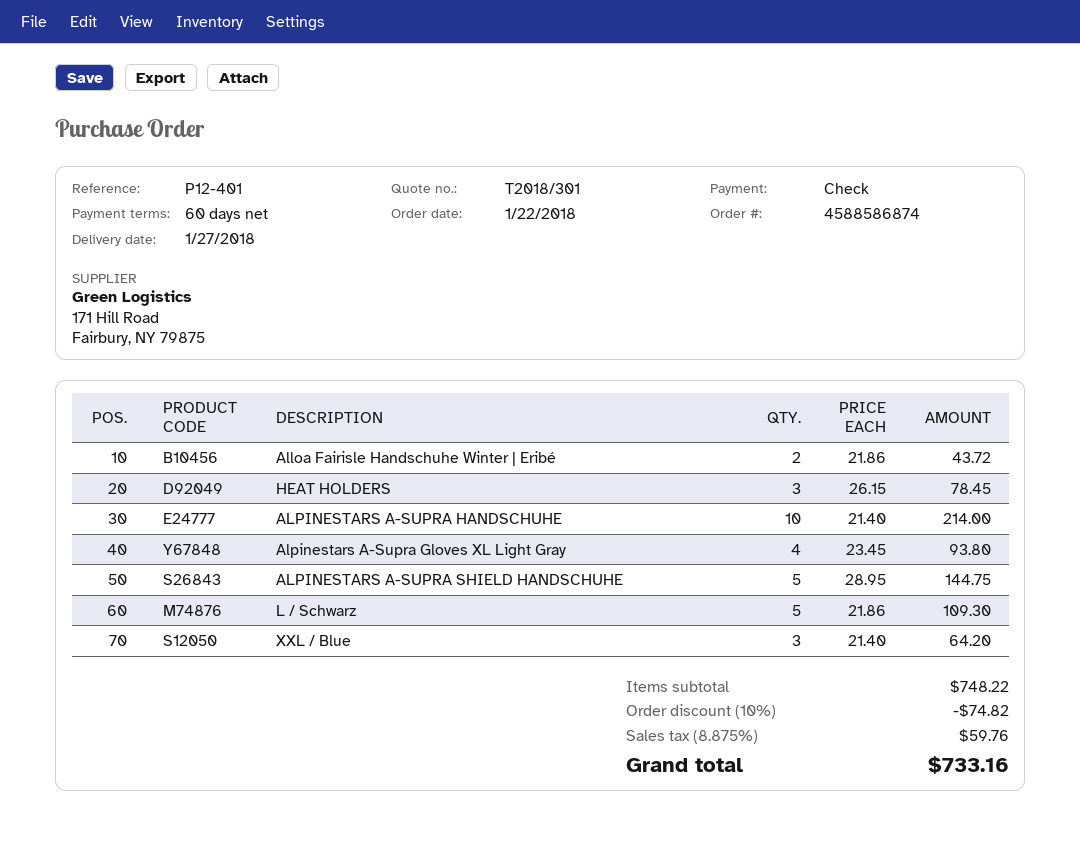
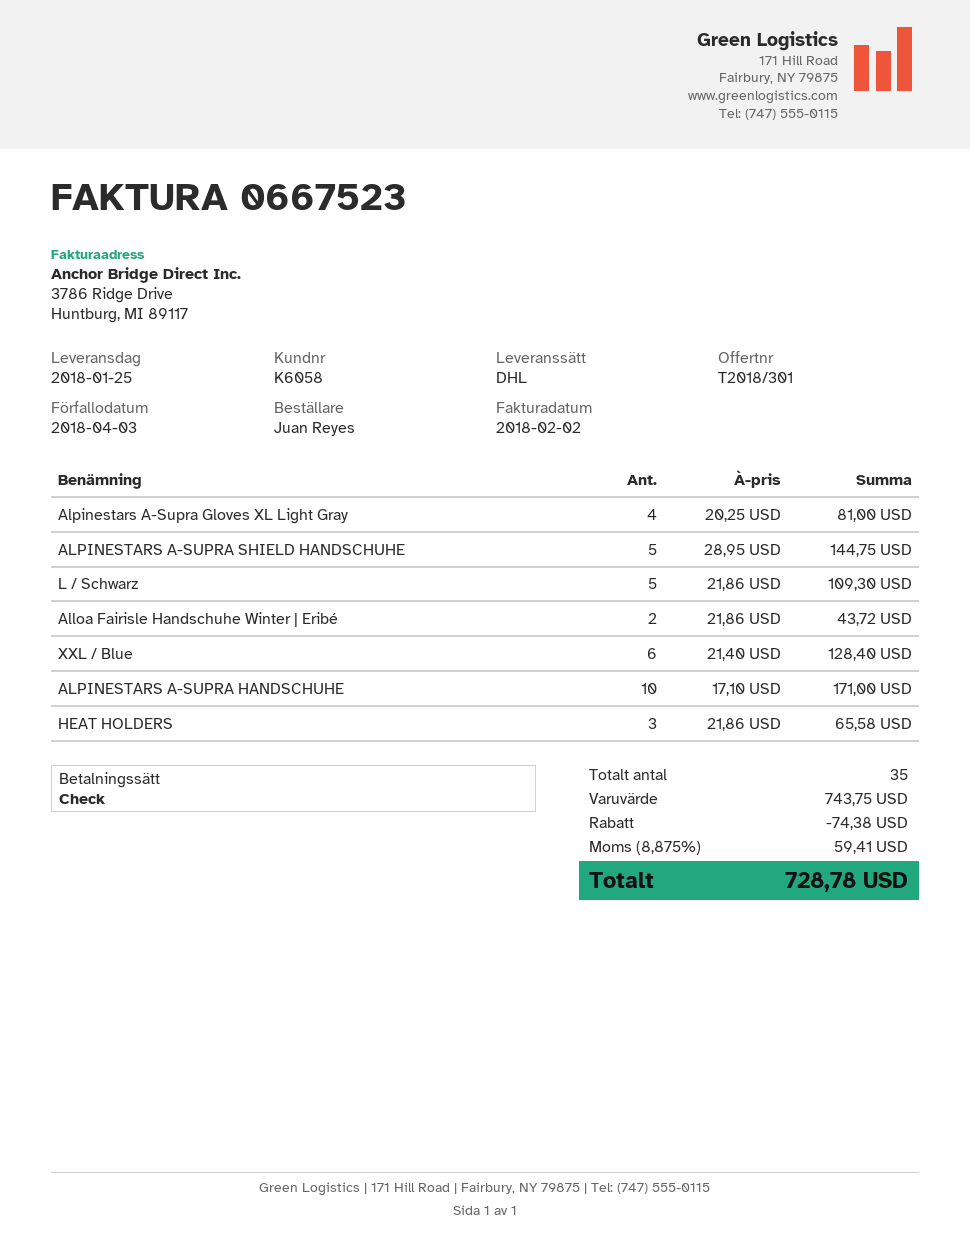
delivery date: 2018-01-27 -> 2018-01-25
HEAT HOLDERS: 3 x 26.15 = 78.45 -> 3 x 21.86 = 65.58
ALPINESTARS A-SUPRA HANDSCHUHE: 10 x 21.40 = 214.00 -> 10 x 17.10 = 171.00
Alpinestars A-Supra Gloves XL Light Gray: 4 x 23.45 = 93.80 -> 4 x 20.25 = 81.00
XXL / Blue: 3 x 21.40 = 64.20 -> 6 x 21.40 = 128.40
subtotal: 748.22 -> 743.75
discount: 74.82 -> 74.38
tax: 8.875% = 59.76 -> 8.875% = 59.41
total: 733.16 -> 728.78

